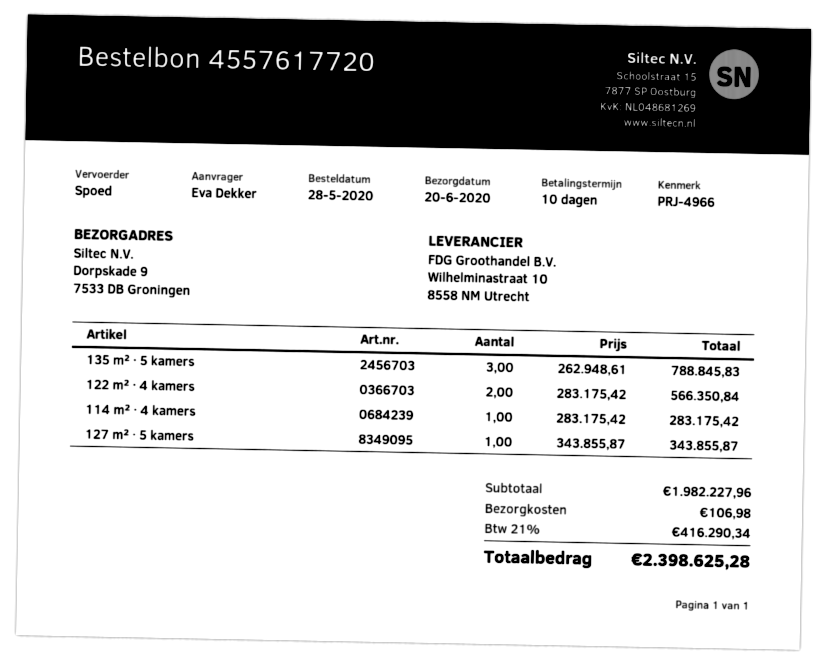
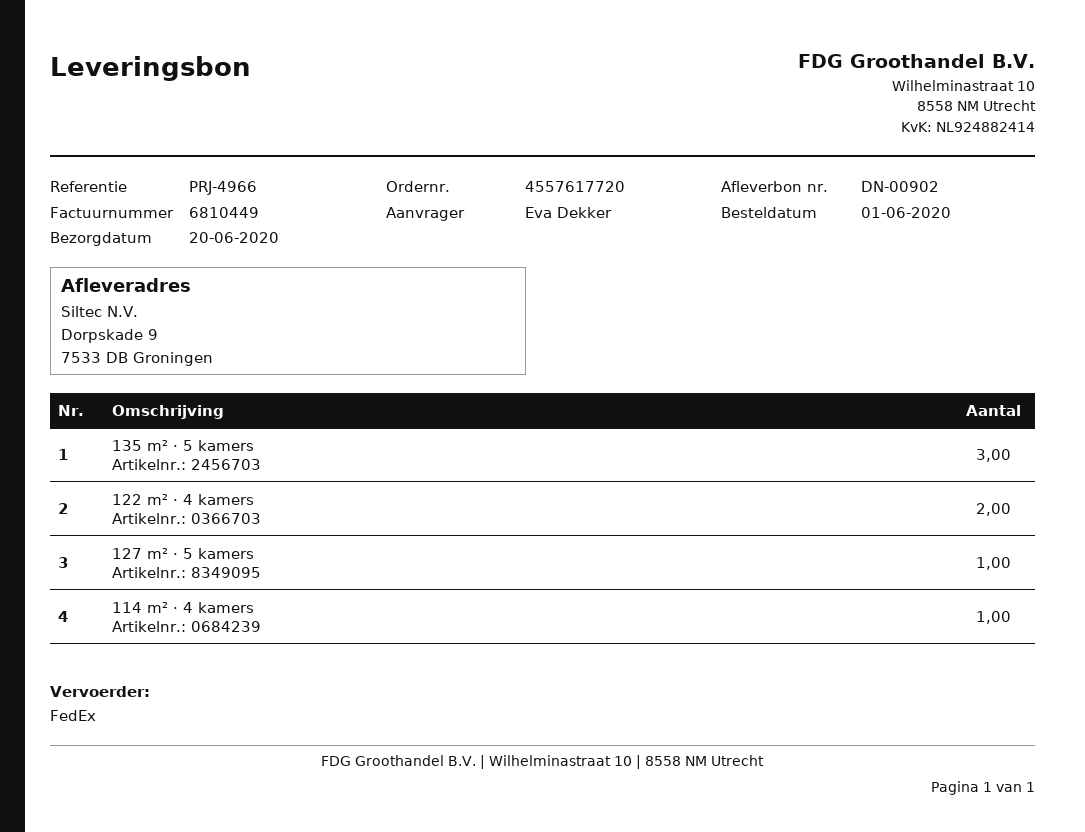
order date: 2020-05-28 -> 2020-06-01
shipping method: express -> FedEx

